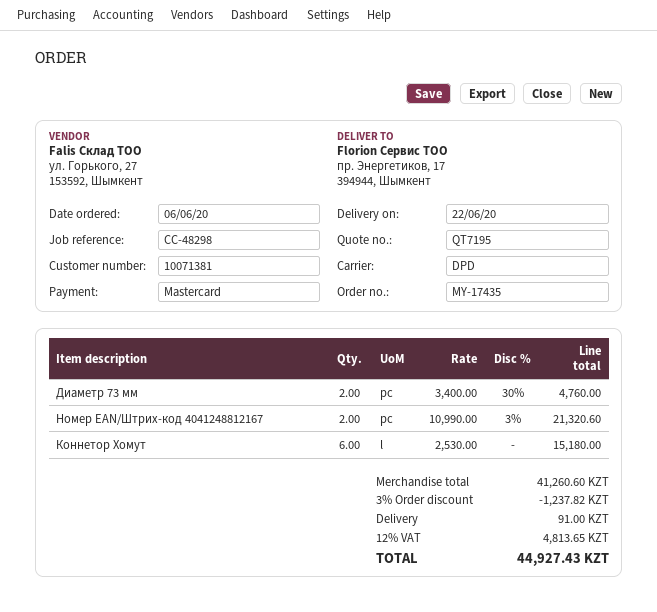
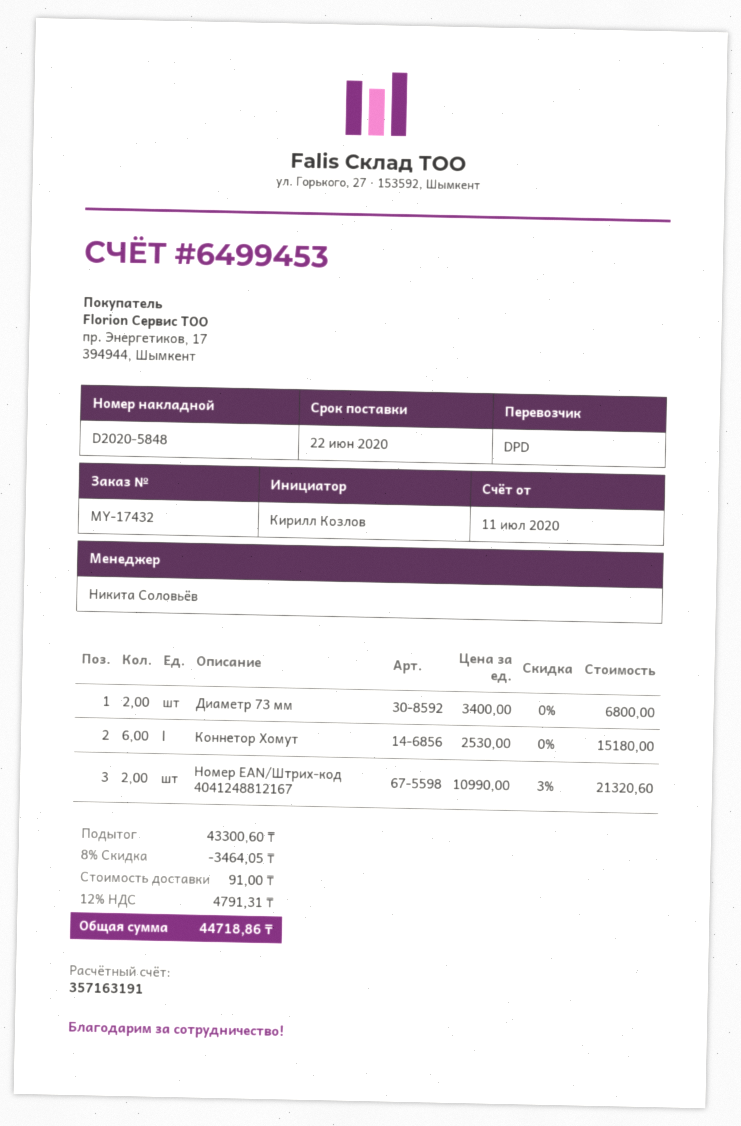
order number: MY-17435 -> MY-17432
Диаметр 73 мм: 2 x 3400.00 - 30% = 4760.00 -> 2 x 3400.00 = 6800.00
subtotal: 41260.60 -> 43300.60
discount: 3% = 1237.82 -> 8% = 3464.05
tax: 12% = 4813.65 -> 12% = 4791.31
total: 44927.43 -> 44718.86

